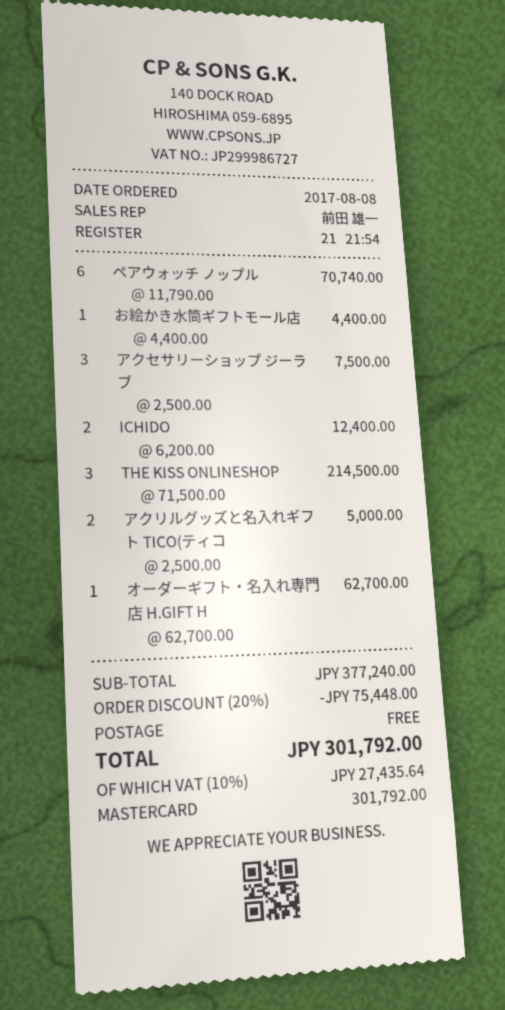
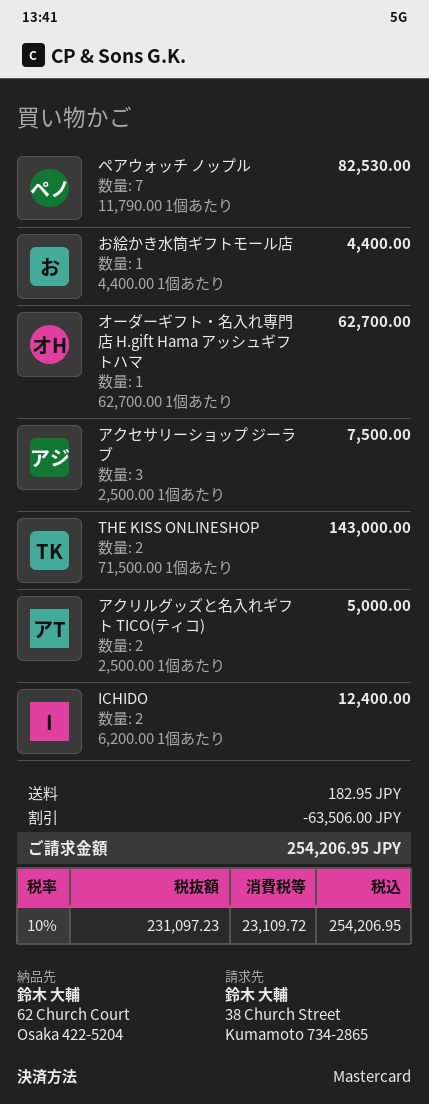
ペアウォッチ ノップル: 6 x 11790.00 = 70740.00 -> 7 x 11790.00 = 82530.00
THE KISS ONLINESHOP: 3 x 71500.00 = 214500.00 -> 2 x 71500.00 = 143000.00
discount: 75448.00 -> 63506.00
shipping: 0.00 -> 182.95
tax: 10% = 27435.64 -> 10% = 23109.72
total: 301792.00 -> 254206.95

